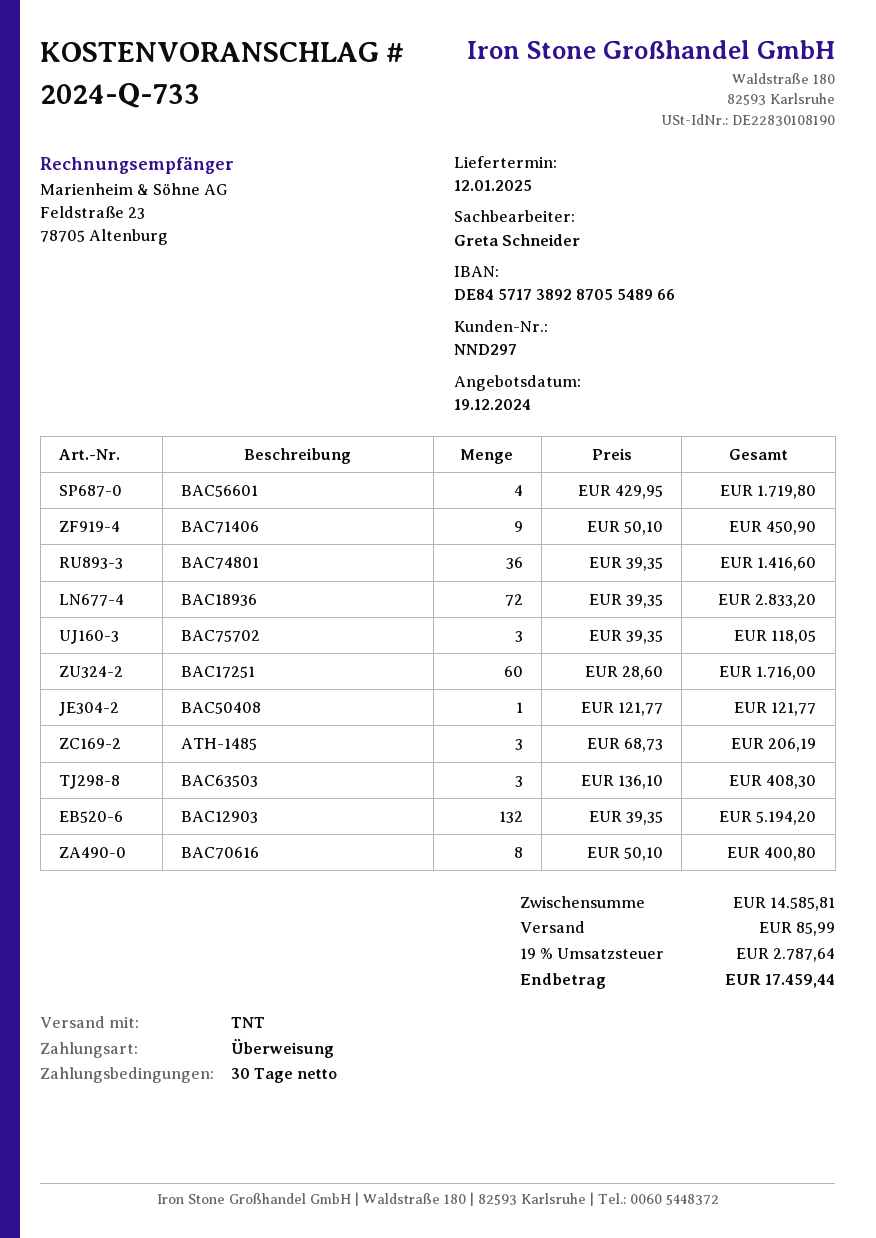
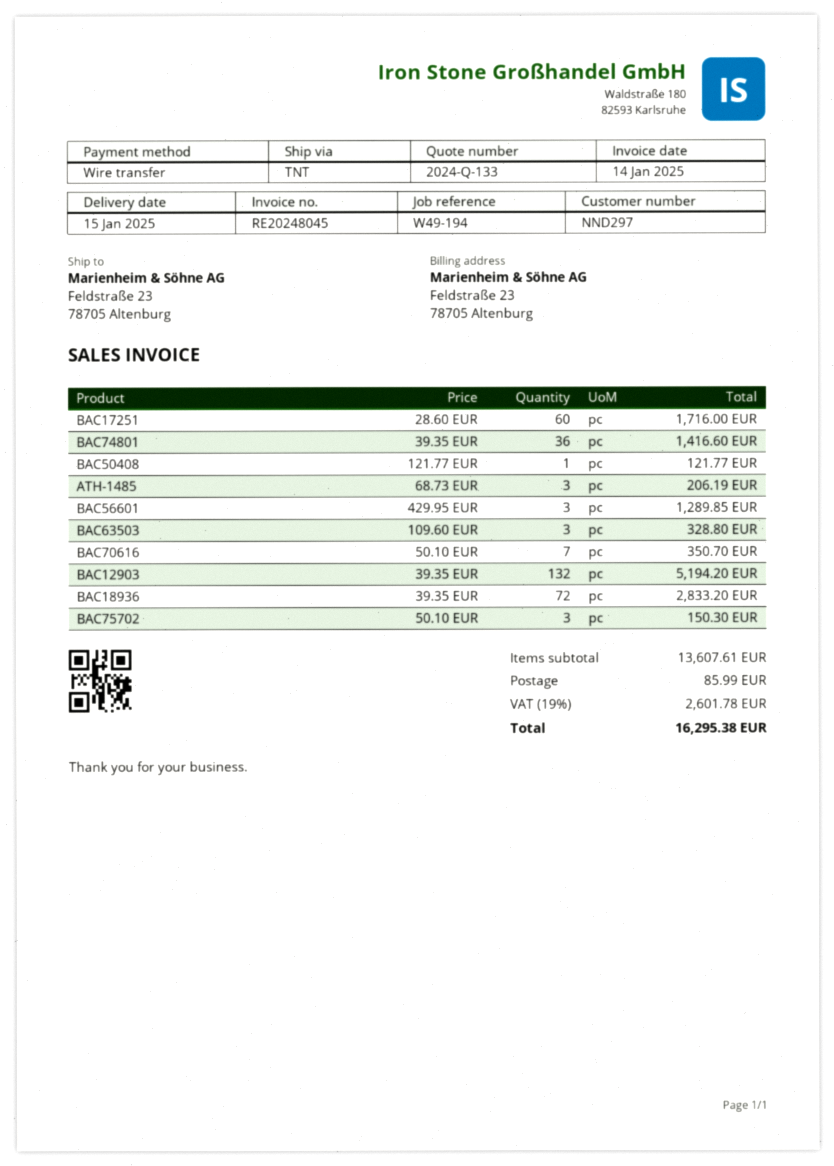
quote number: 2024-Q-733 -> 2024-Q-133
delivery date: 2025-01-12 -> 2025-01-15
BAC56601: 4 x 429.95 = 1719.80 -> 3 x 429.95 = 1289.85
BAC71406: 9 x 50.10 = 450.90 -> none
BAC75702: 3 x 39.35 = 118.05 -> 3 x 50.10 = 150.30
BAC63503: 3 x 136.10 = 408.30 -> 3 x 109.60 = 328.80
BAC70616: 8 x 50.10 = 400.80 -> 7 x 50.10 = 350.70
subtotal: 14585.81 -> 13607.61
tax: 19% = 2787.64 -> 19% = 2601.78
total: 17459.44 -> 16295.38

